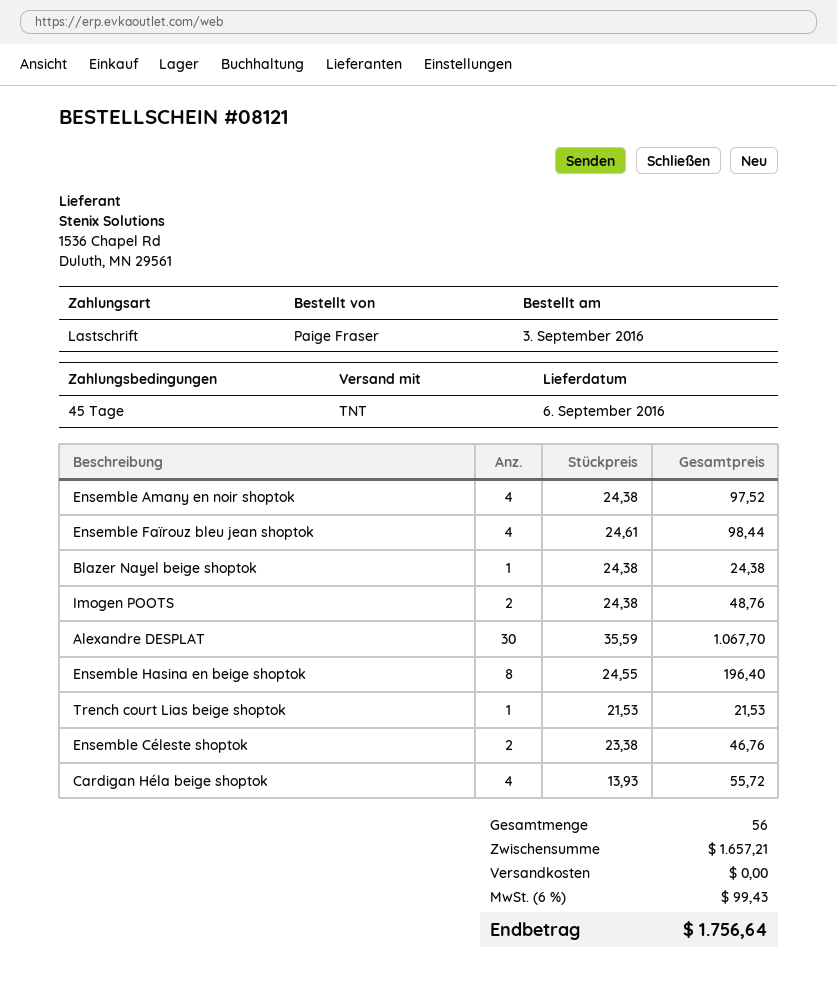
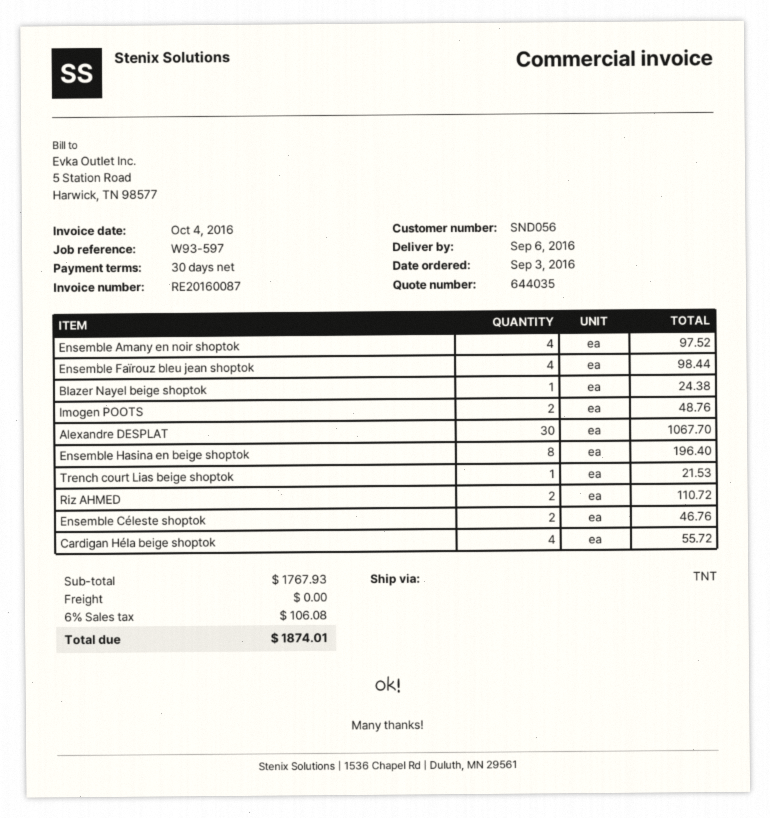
payment terms: 45 days -> 30 days
Riz AHMED: none -> 2 for 110.72
subtotal: 1657.21 -> 1767.93
tax: 6% = 99.43 -> 6% = 106.08
total: 1756.64 -> 1874.01

